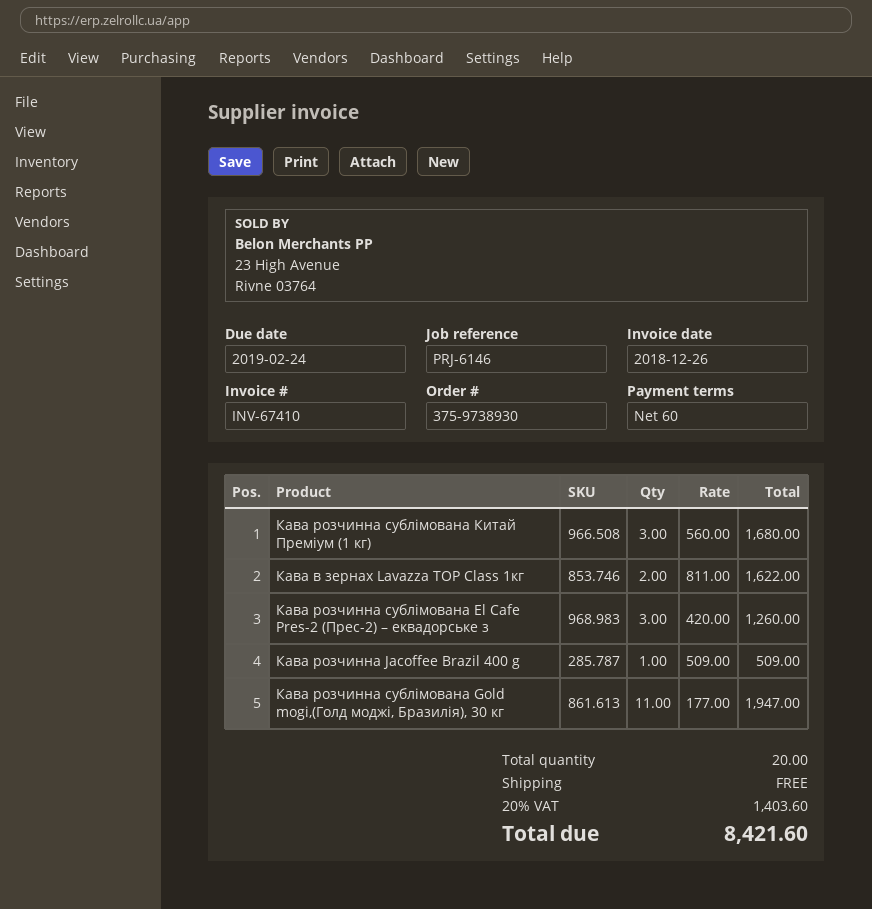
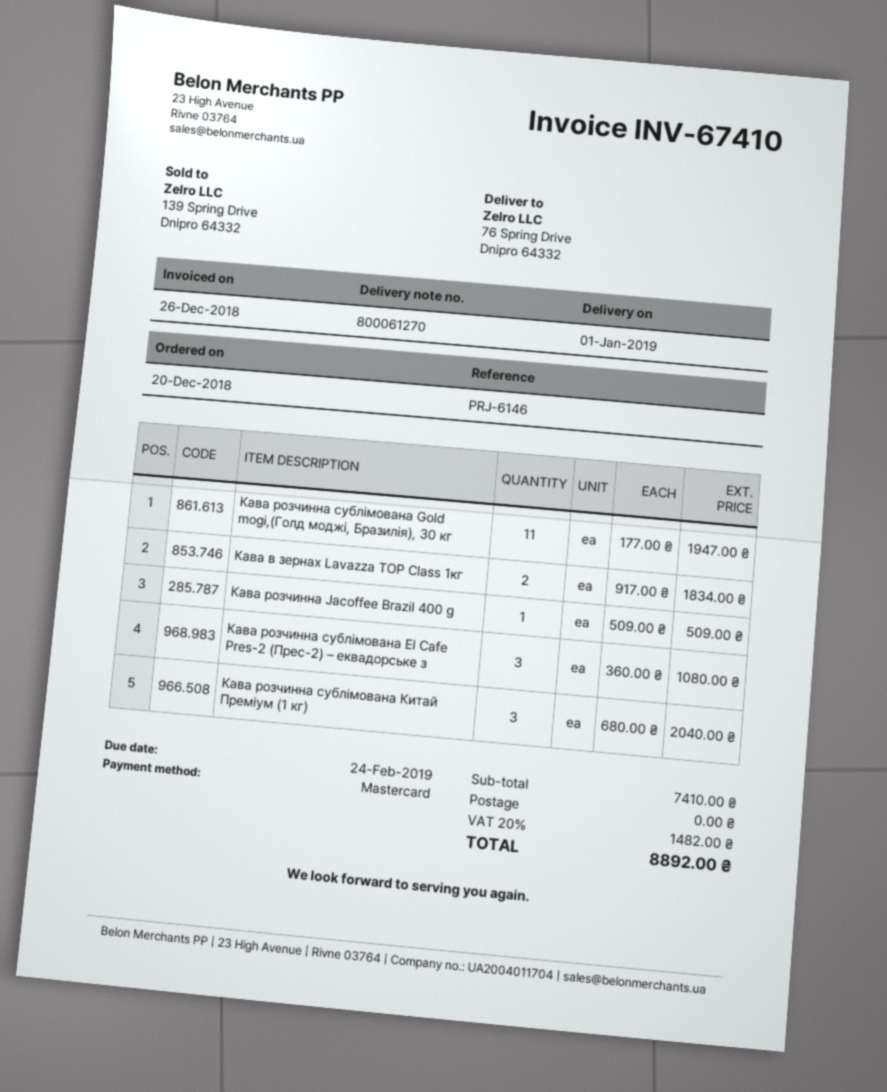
Кава розчинна сублімована Китай Преміум (1 кг): 3 x 560.00 = 1680.00 -> 3 x 680.00 = 2040.00
Кава в зернах Lavazza TOP Class 1кг: 2 x 811.00 = 1622.00 -> 2 x 917.00 = 1834.00
Кава розчинна сублімована El Cafe Pres-2 (Прес-2) – еквадорське з: 3 x 420.00 = 1260.00 -> 3 x 360.00 = 1080.00
tax: 20% = 1403.60 -> 20% = 1482.00
total: 8421.60 -> 8892.00

